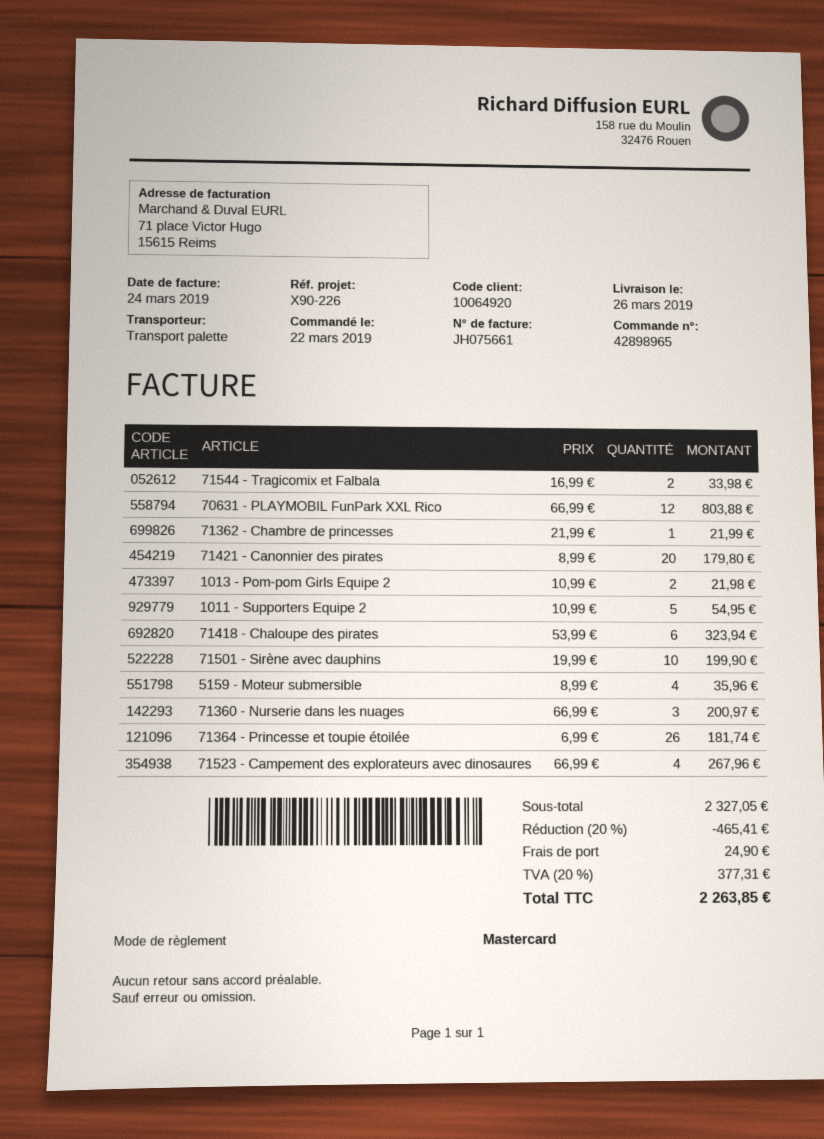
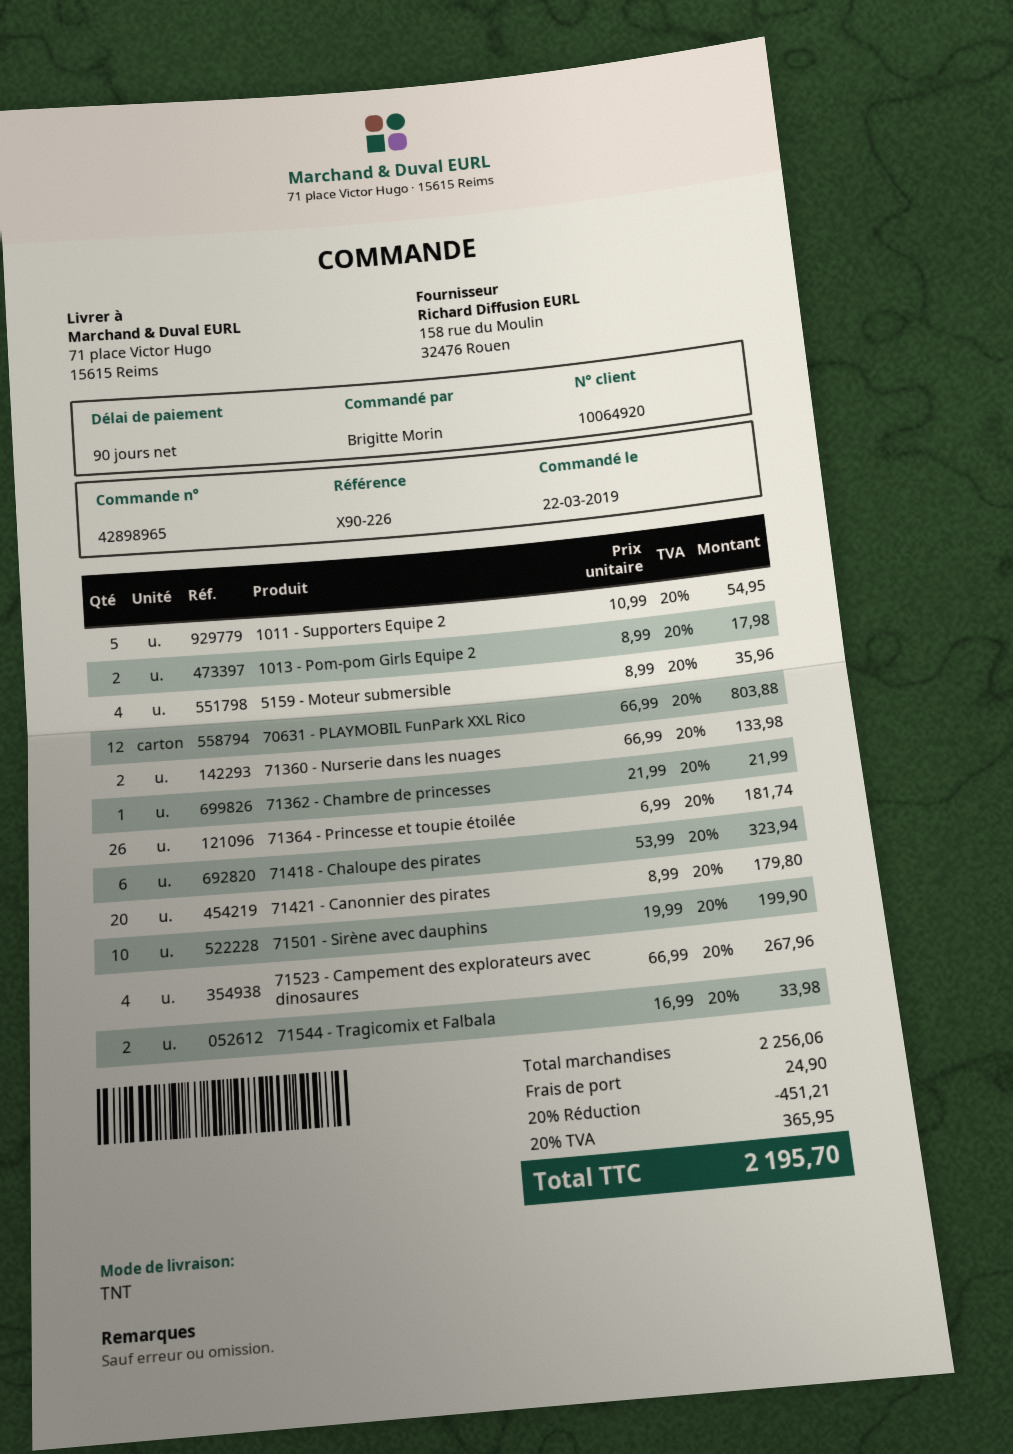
shipping method: pallet freight -> TNT
1013 - Pom-pom Girls Equipe 2: 2 x 10.99 = 21.98 -> 2 x 8.99 = 17.98
71360 - Nurserie dans les nuages: 3 x 66.99 = 200.97 -> 2 x 66.99 = 133.98
subtotal: 2327.05 -> 2256.06
discount: 20% = 465.41 -> 20% = 451.21
tax: 20% = 377.31 -> 20% = 365.95
total: 2263.85 -> 2195.70

